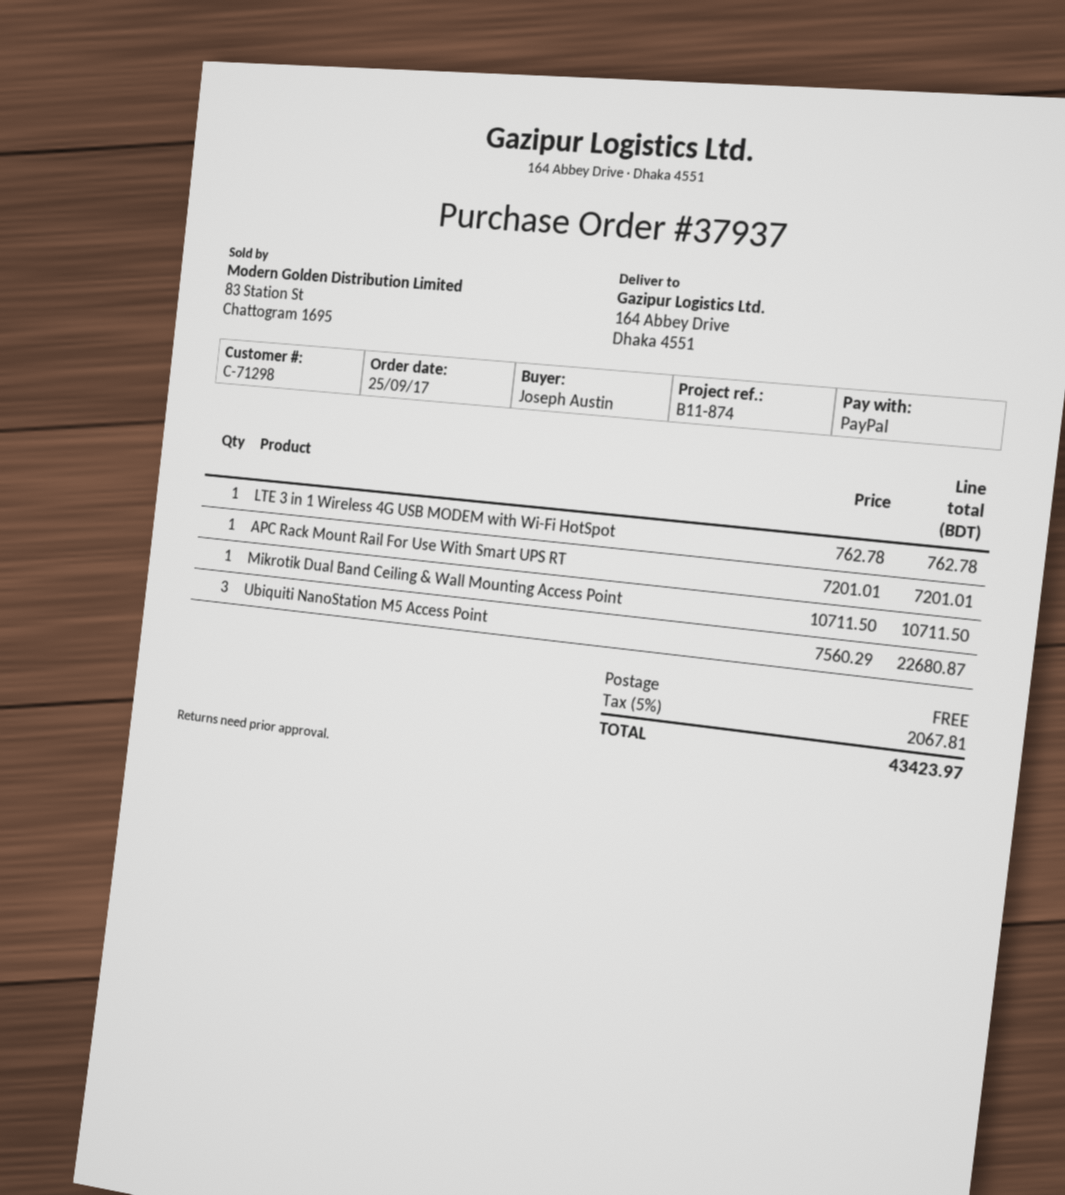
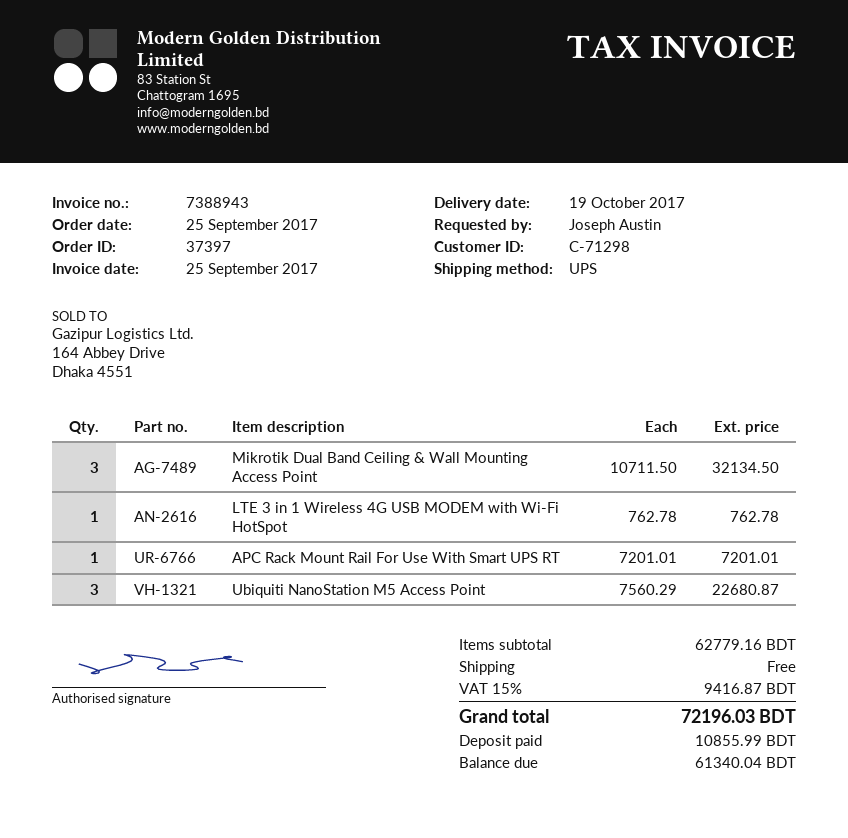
order number: 37937 -> 37397
Mikrotik Dual Band Ceiling & Wall Mounting Access Point: 1 x 10711.50 = 10711.50 -> 3 x 10711.50 = 32134.50
tax: 5% = 2067.81 -> 15% = 9416.87
total: 43423.97 -> 72196.03

